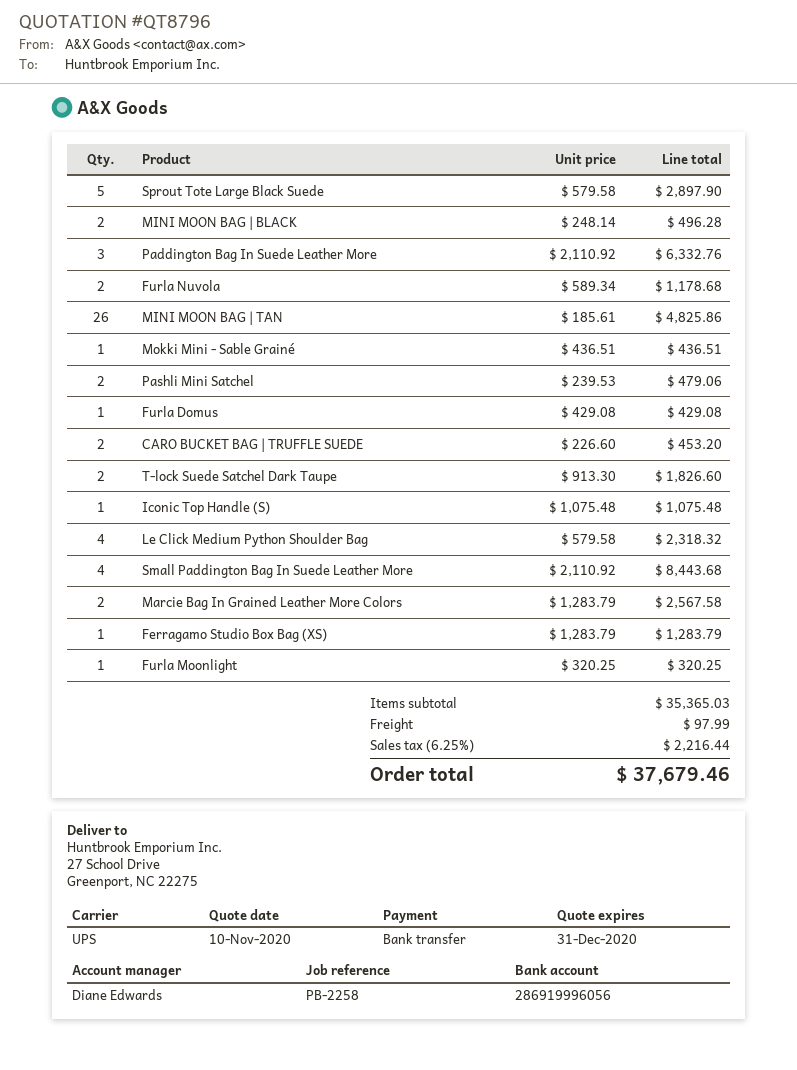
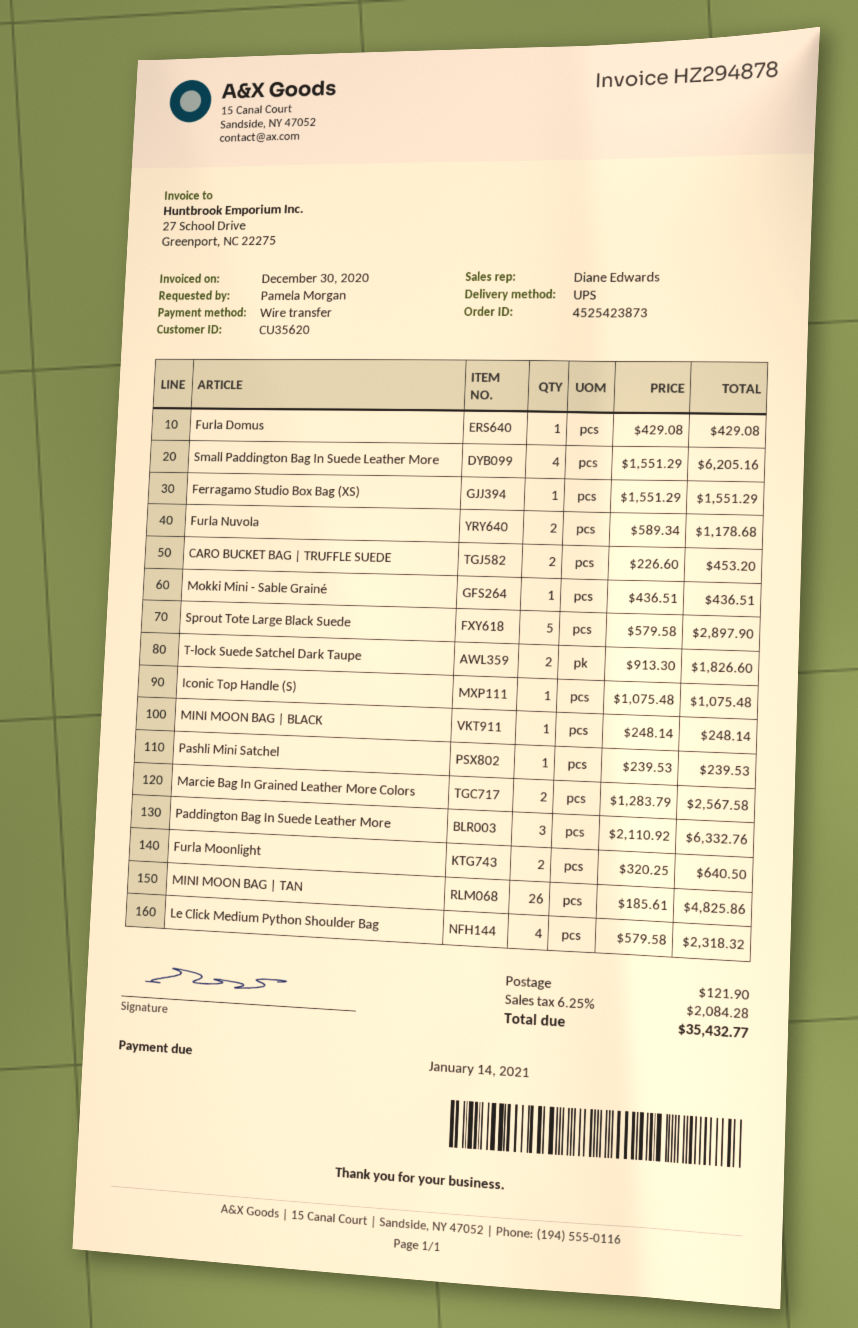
MINI MOON BAG | BLACK: 2 x 248.14 = 496.28 -> 1 x 248.14 = 248.14
Pashli Mini Satchel: 2 x 239.53 = 479.06 -> 1 x 239.53 = 239.53
Small Paddington Bag In Suede Leather More: 4 x 2110.92 = 8443.68 -> 4 x 1551.29 = 6205.16
Ferragamo Studio Box Bag (XS): 1 x 1283.79 = 1283.79 -> 1 x 1551.29 = 1551.29
Furla Moonlight: 1 x 320.25 = 320.25 -> 2 x 320.25 = 640.50
shipping: 97.99 -> 121.90
tax: 6.25% = 2216.44 -> 6.25% = 2084.28
total: 37679.46 -> 35432.77

